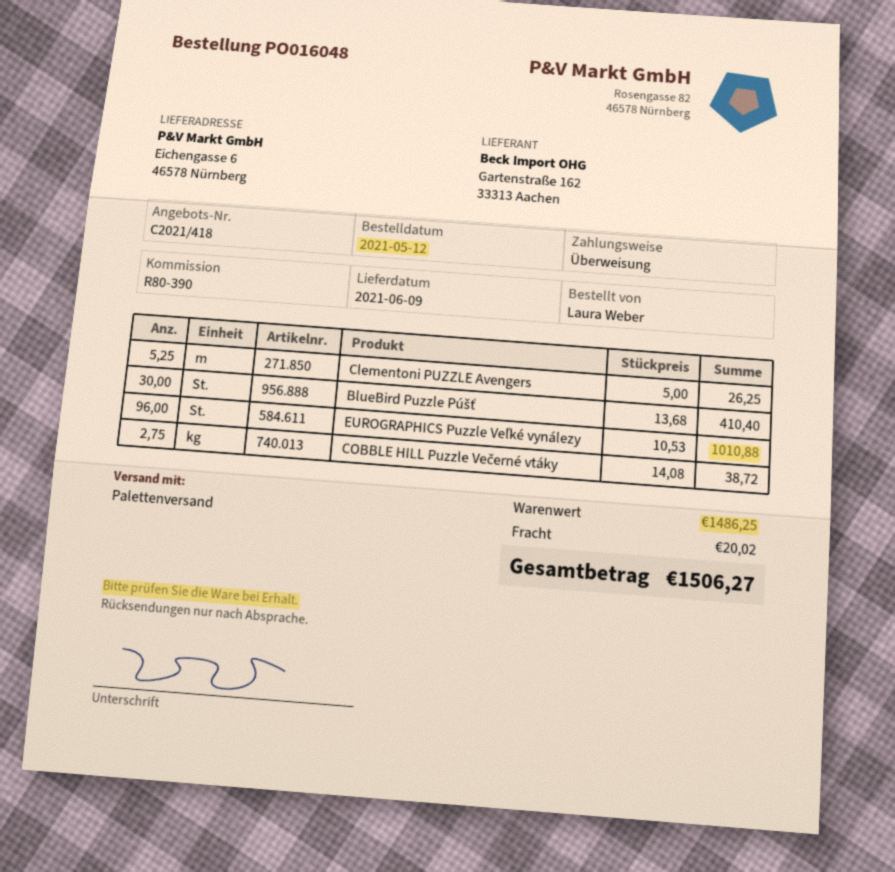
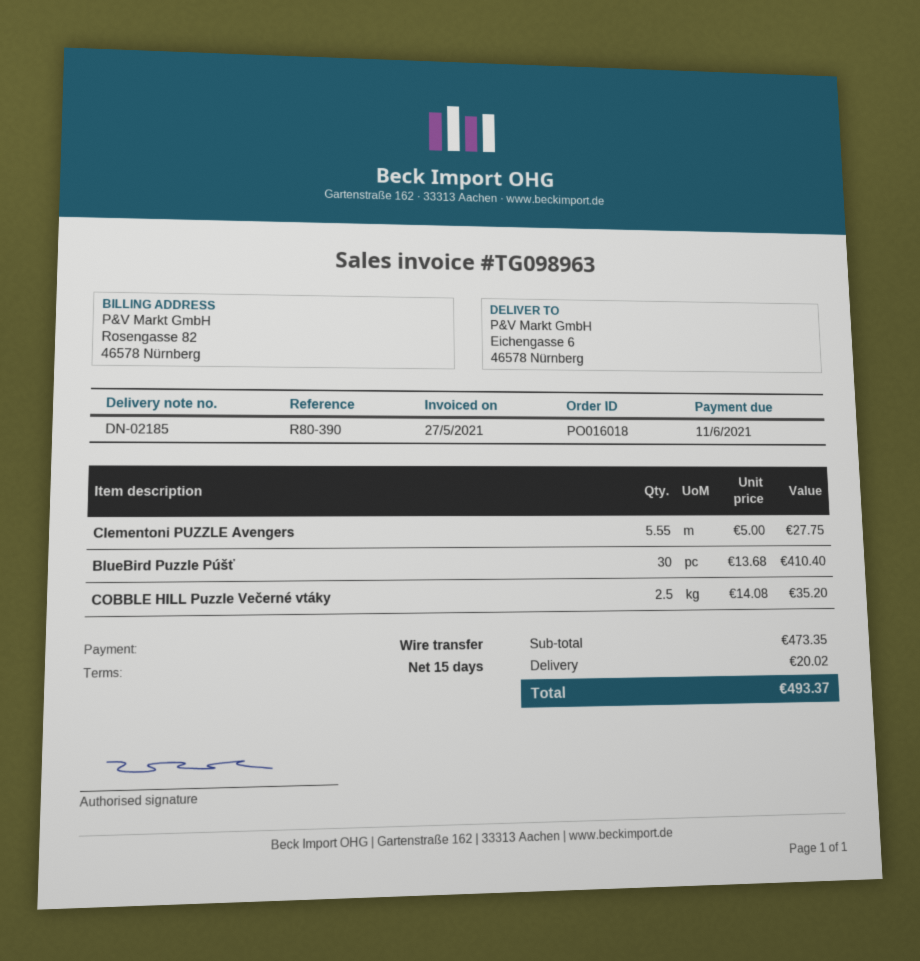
order number: PO016048 -> PO016018
Clementoni PUZZLE Avengers: 5.25 x 5.00 = 26.25 -> 5.55 x 5.00 = 27.75
EUROGRAPHICS Puzzle Veľké vynálezy: 96 x 10.53 = 1010.88 -> none
COBBLE HILL Puzzle Večerné vtáky: 2.75 x 14.08 = 38.72 -> 2.5 x 14.08 = 35.20
subtotal: 1486.25 -> 473.35
total: 1506.27 -> 493.37

